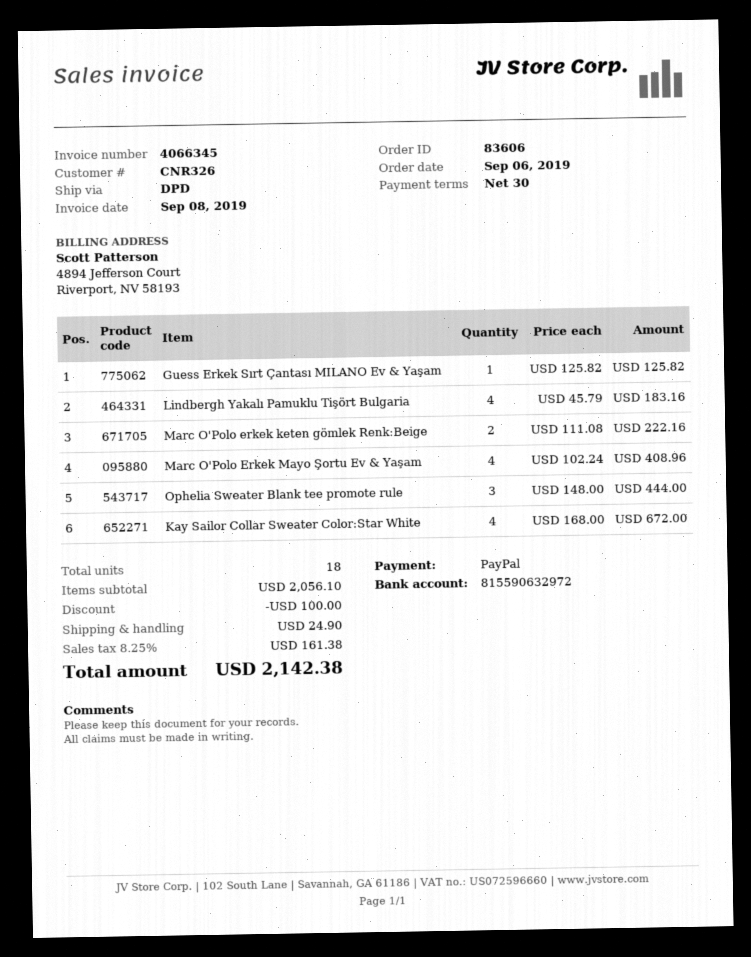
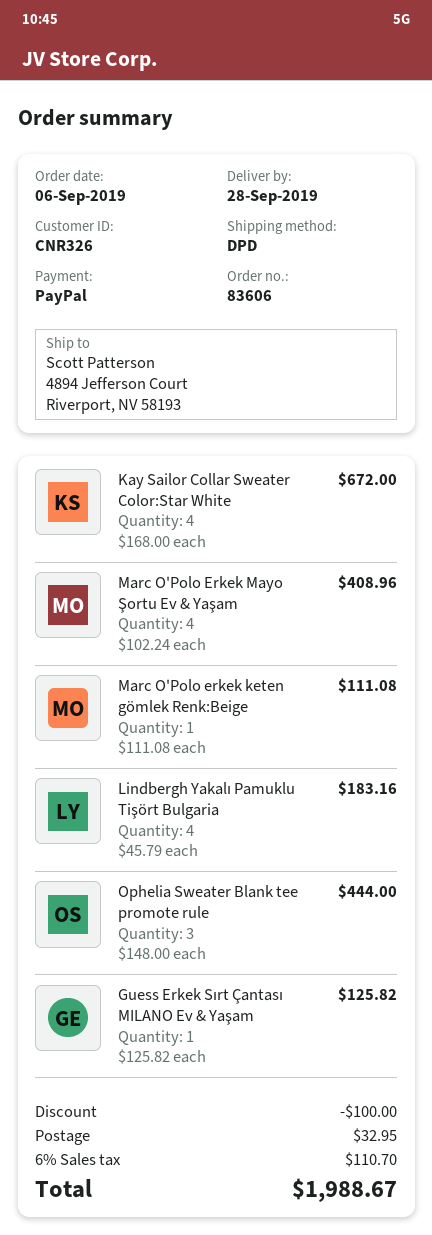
Marc O'Polo erkek keten gömlek Renk:Beige: 2 x 111.08 = 222.16 -> 1 x 111.08 = 111.08
shipping: 24.90 -> 32.95
tax: 8.25% = 161.38 -> 6% = 110.70
total: 2142.38 -> 1988.67

